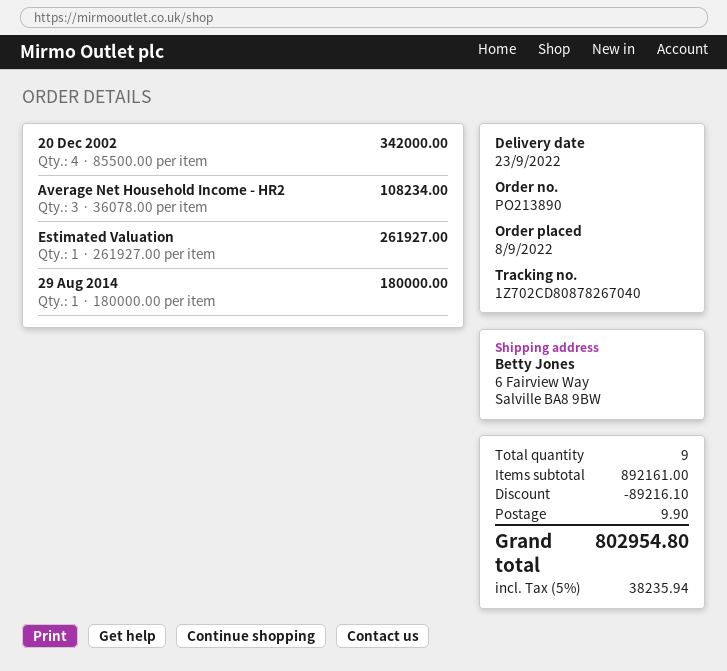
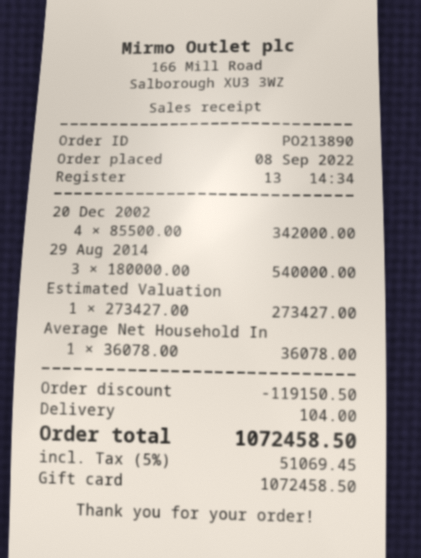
Average Net Household Income - HR2: 3 x 36078.00 = 108234.00 -> 1 x 36078.00 = 36078.00
Estimated Valuation: 1 x 261927.00 = 261927.00 -> 1 x 273427.00 = 273427.00
29 Aug 2014: 1 x 180000.00 = 180000.00 -> 3 x 180000.00 = 540000.00
discount: 89216.10 -> 119150.50
shipping: 9.90 -> 104.00
tax: 5% = 38235.94 -> 5% = 51069.45
total: 802954.80 -> 1072458.50

